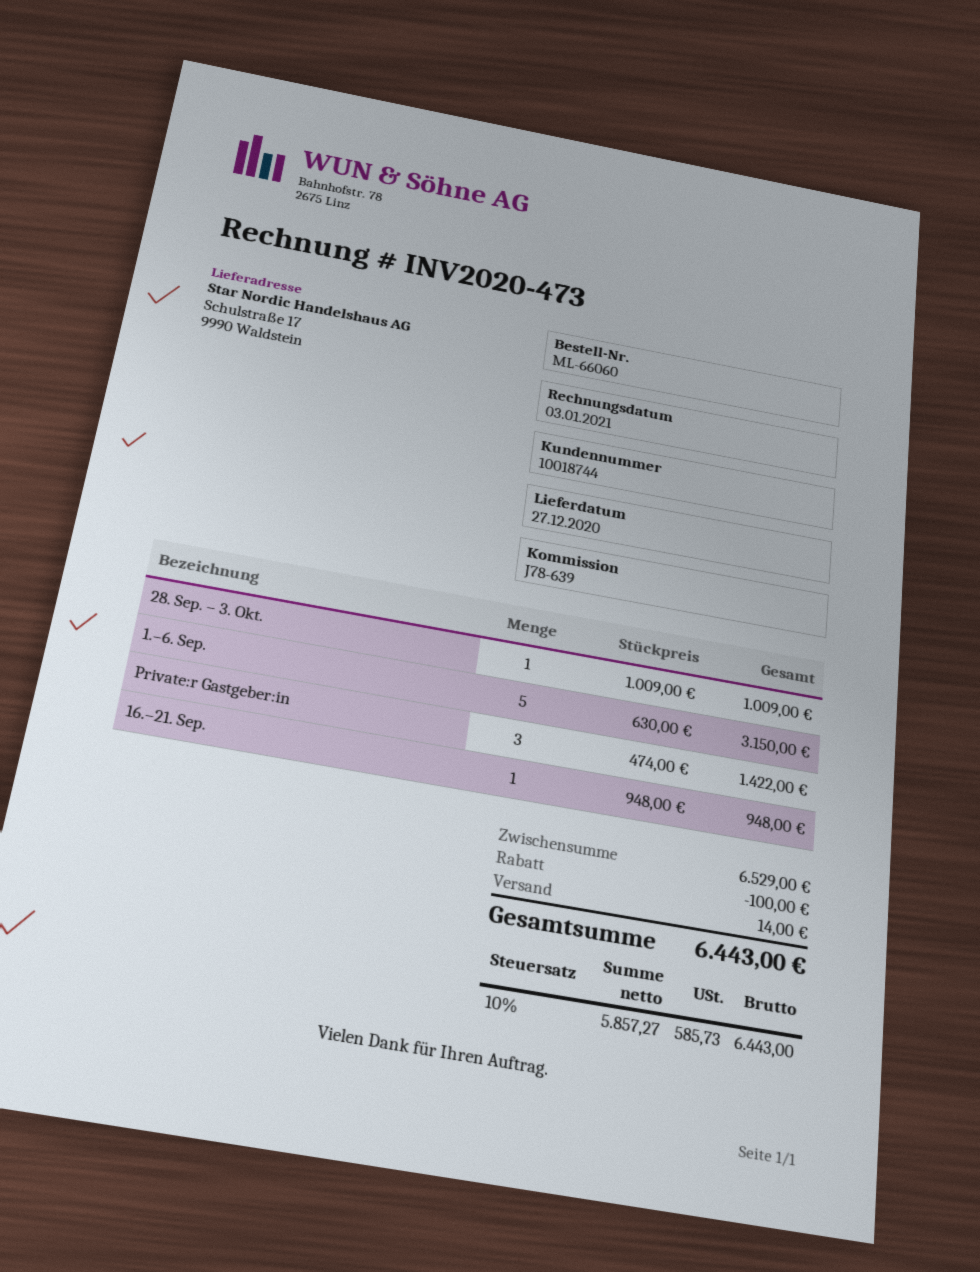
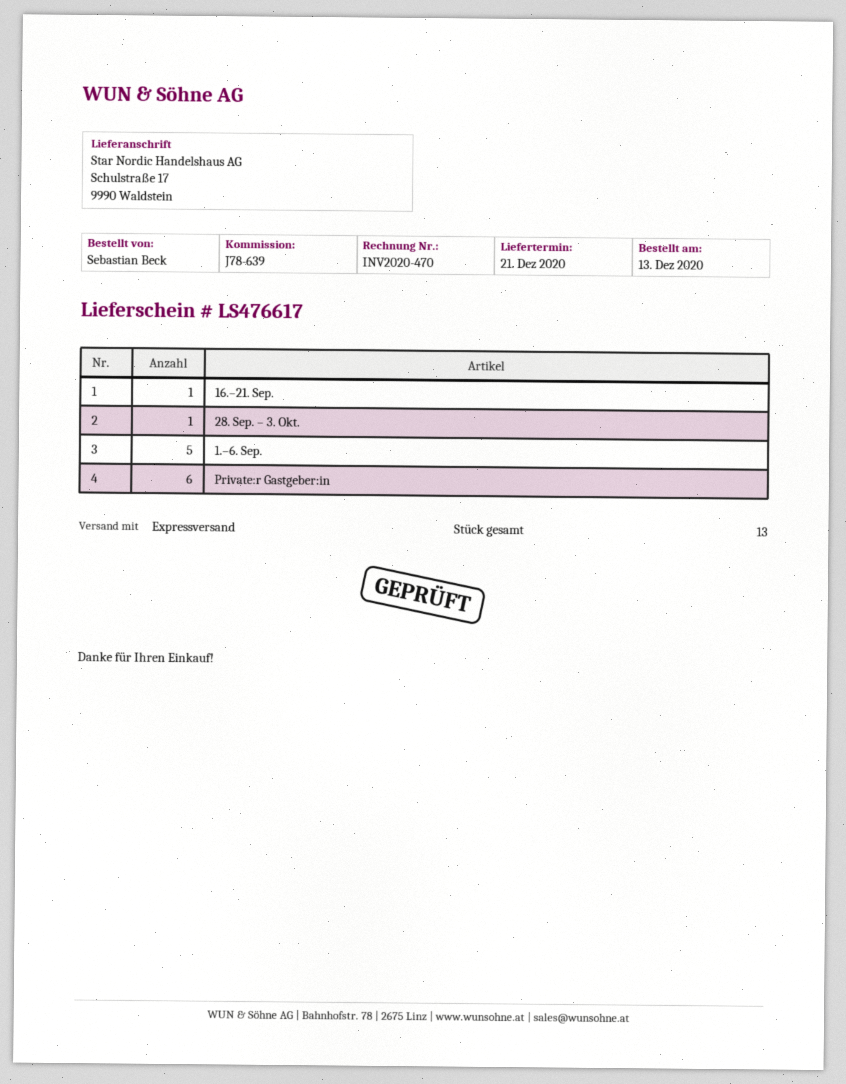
delivery date: 2020-12-27 -> 2020-12-21
invoice number: INV2020-473 -> INV2020-470
Private:r Gastgeber:in: 3 -> 6

